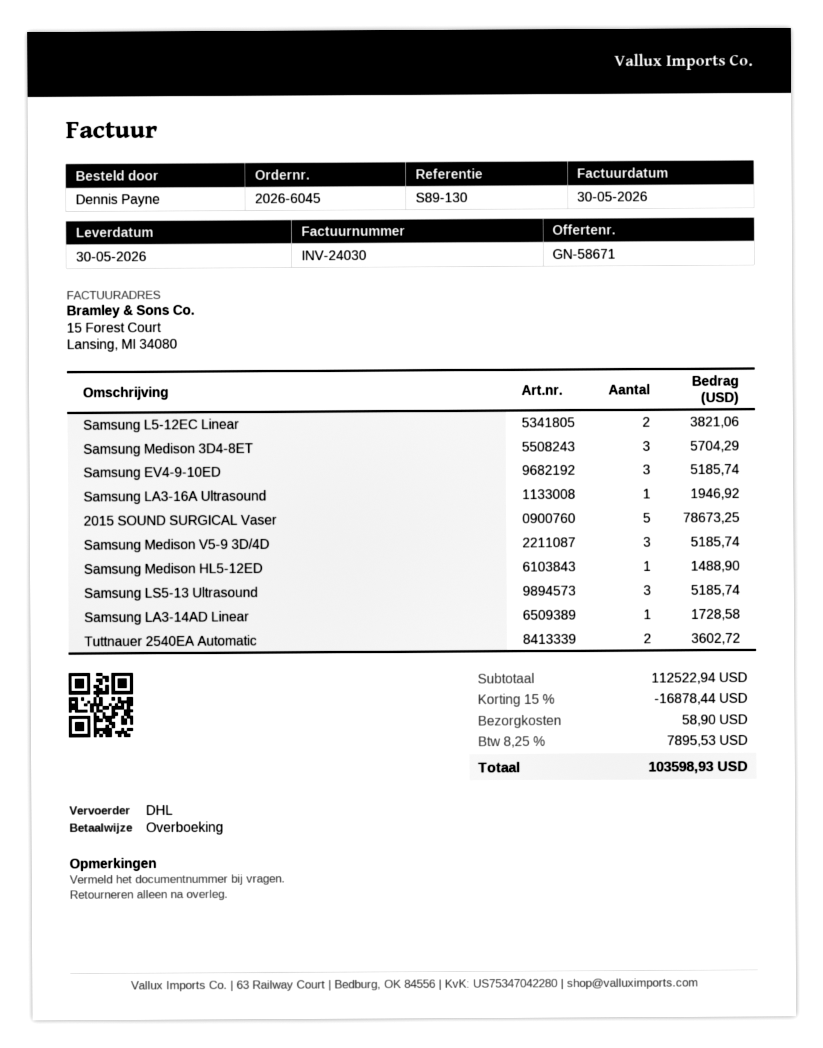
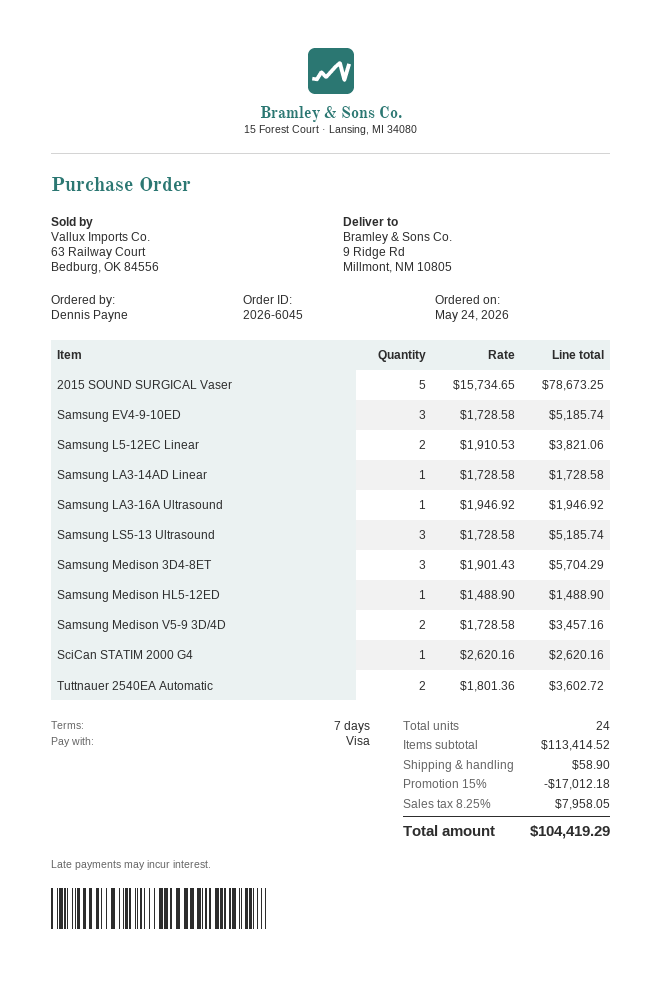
payment method: bank transfer -> Visa
Samsung Medison V5-9 3D/4D: 3 for 5185.74 -> 2 for 3457.16
SciCan STATIM 2000 G4: none -> 1 for 2620.16
subtotal: 112522.94 -> 113414.52
discount: 15% = 16878.44 -> 15% = 17012.18
tax: 8.25% = 7895.53 -> 8.25% = 7958.05
total: 103598.93 -> 104419.29

